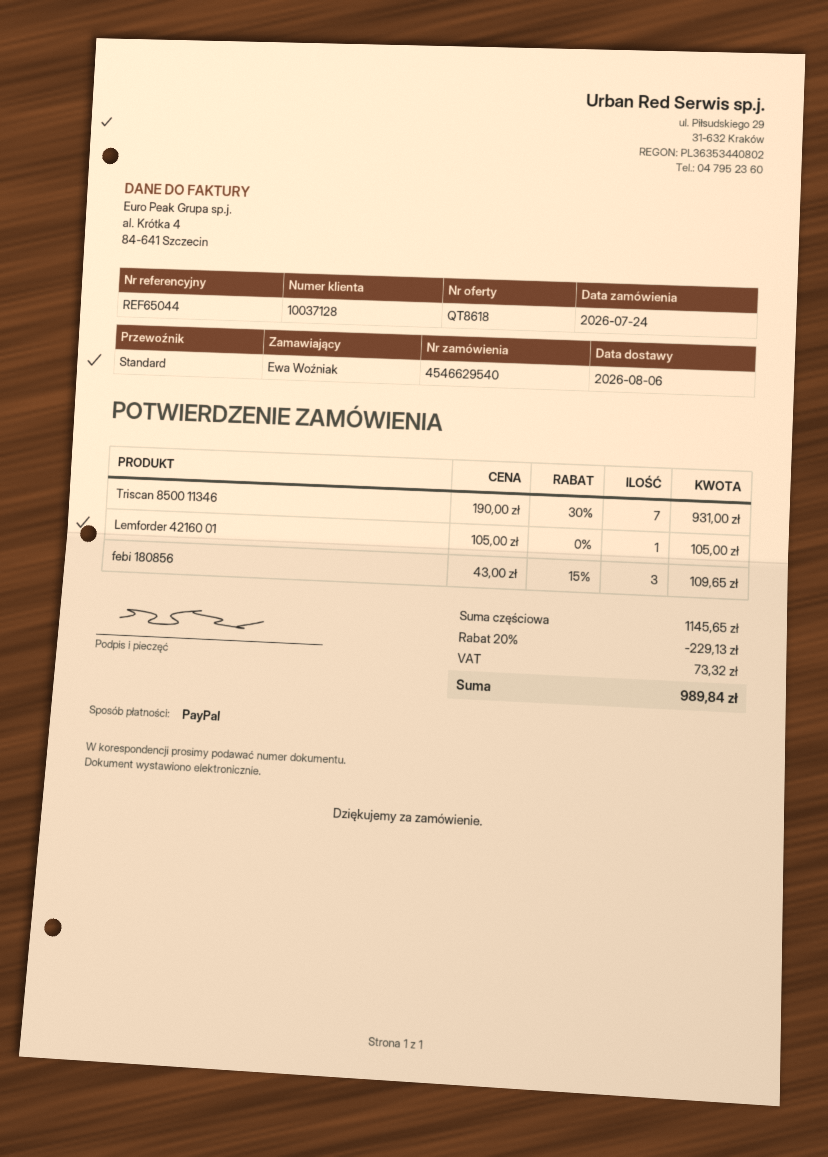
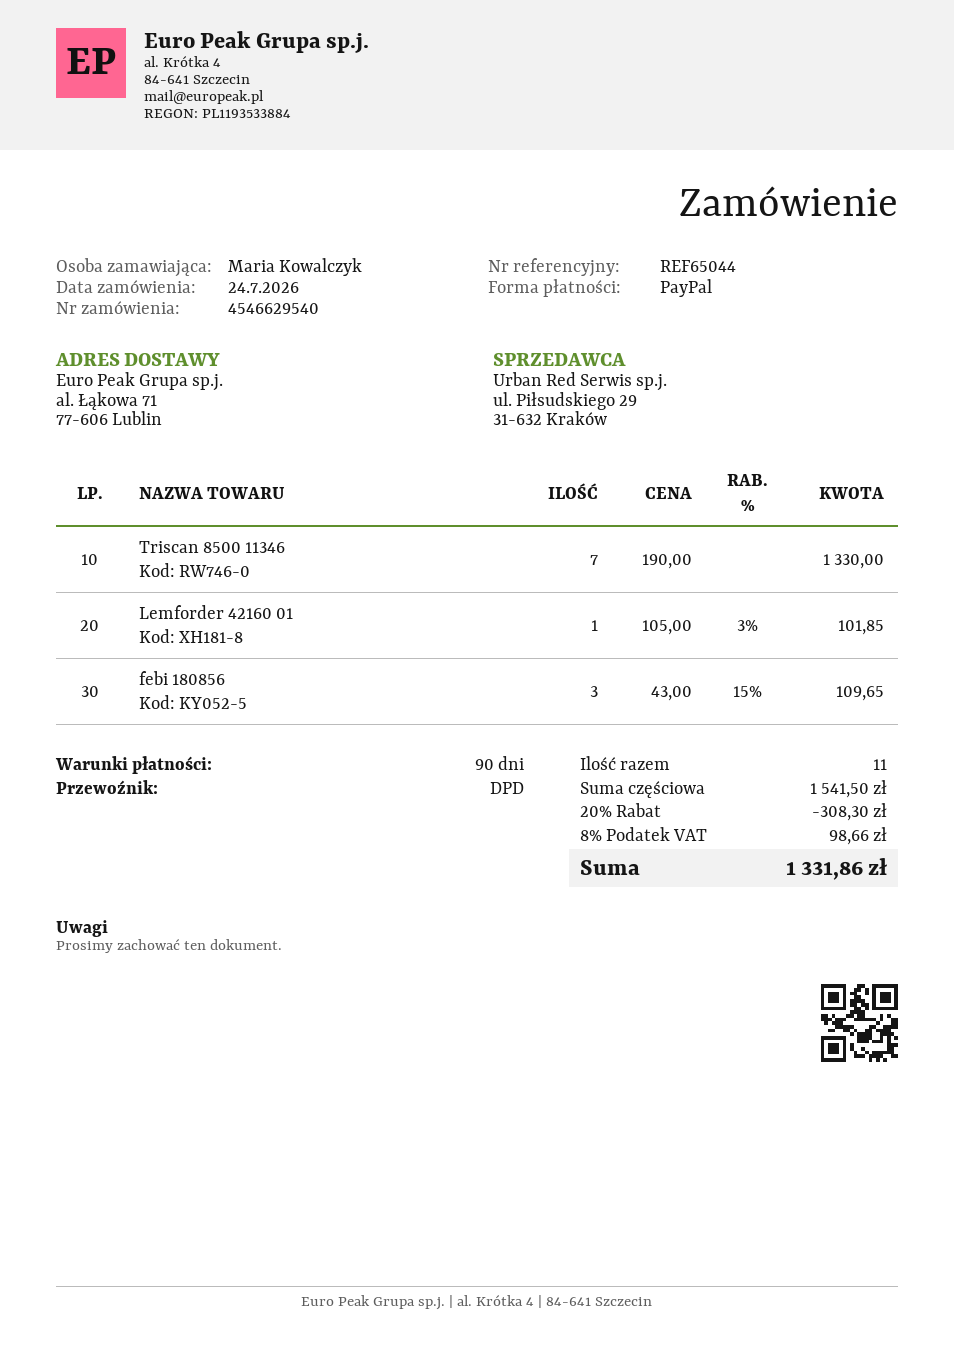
ordered by: Ewa Woźniak -> Maria Kowalczyk
shipping method: standard -> DPD
Triscan 8500 11346: 7 x 190.00 - 30% = 931.00 -> 7 x 190.00 = 1330.00
Lemforder 42160 01: 1 x 105.00 = 105.00 -> 1 x 105.00 - 3% = 101.85
subtotal: 1145.65 -> 1541.50
discount: 20% = 229.13 -> 20% = 308.30
tax: 73.32 -> 98.66
total: 989.84 -> 1331.86

